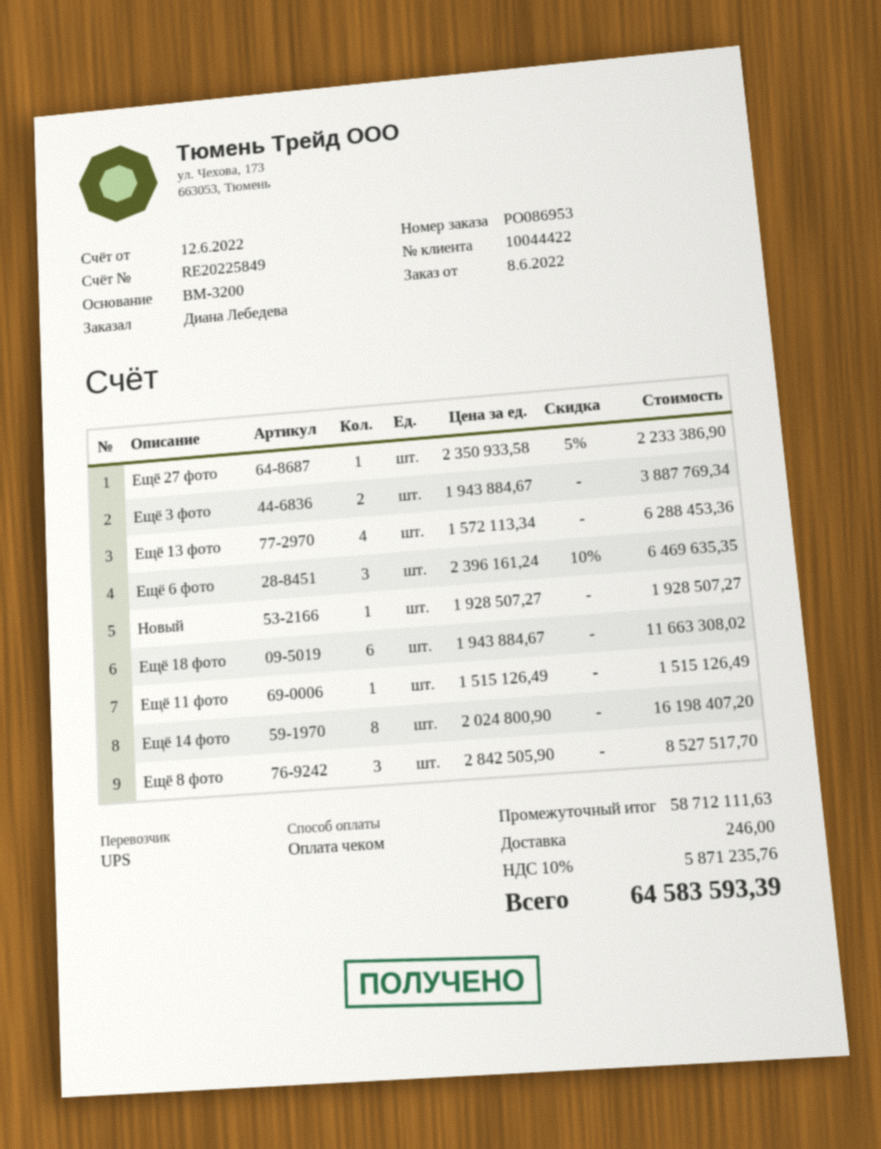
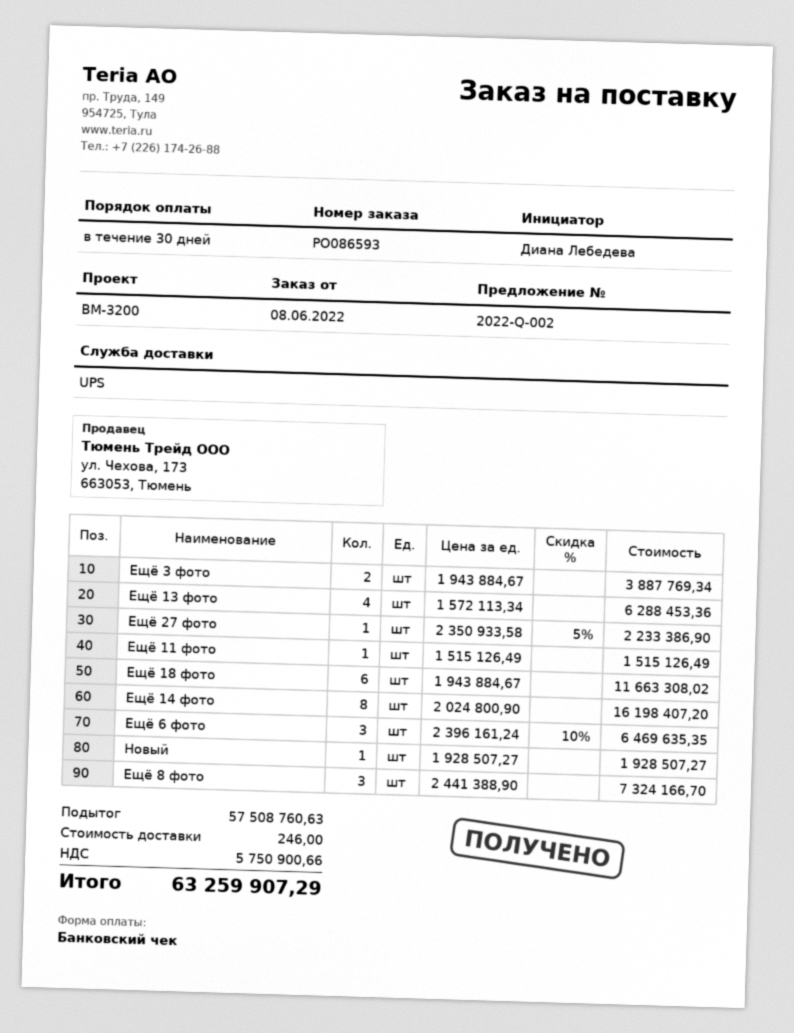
order number: PO086953 -> PO086593
Ещё 8 фото: 3 x 2842505.90 = 8527517.70 -> 3 x 2441388.90 = 7324166.70
subtotal: 58712111.63 -> 57508760.63
tax: 5871235.76 -> 5750900.66
total: 64583593.39 -> 63259907.29

